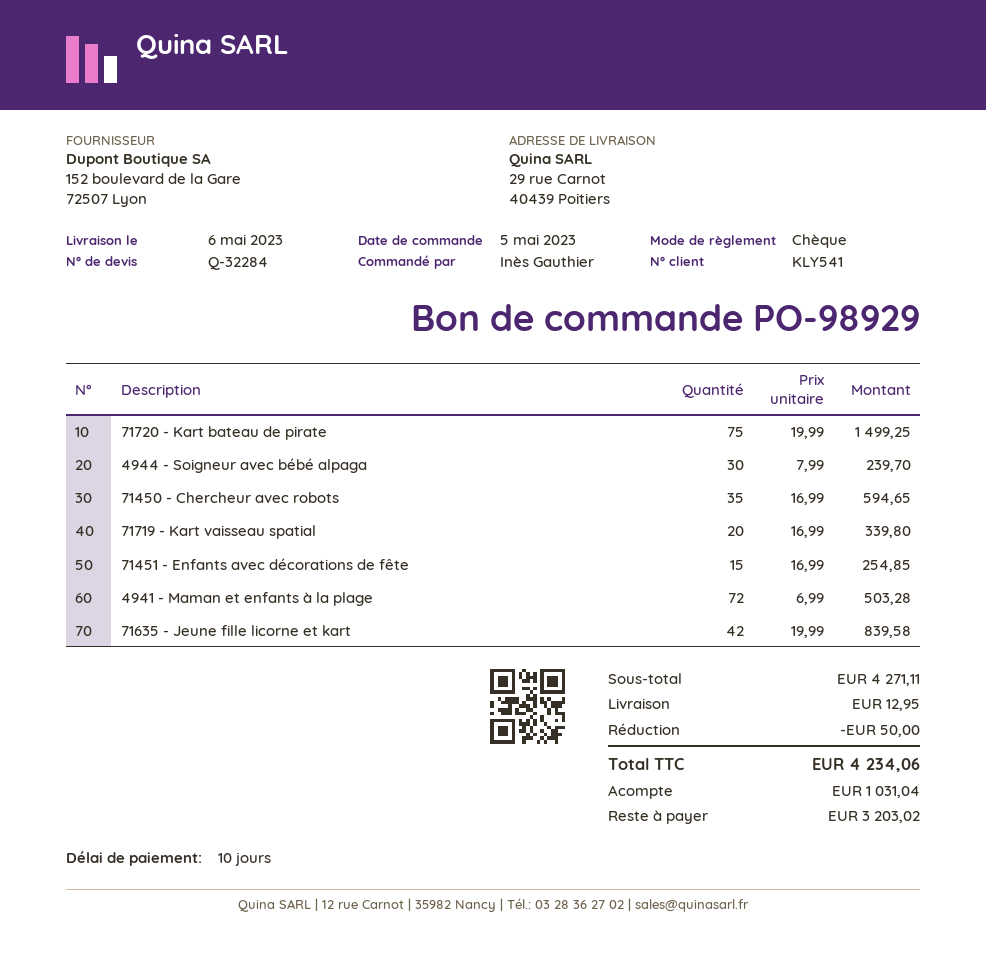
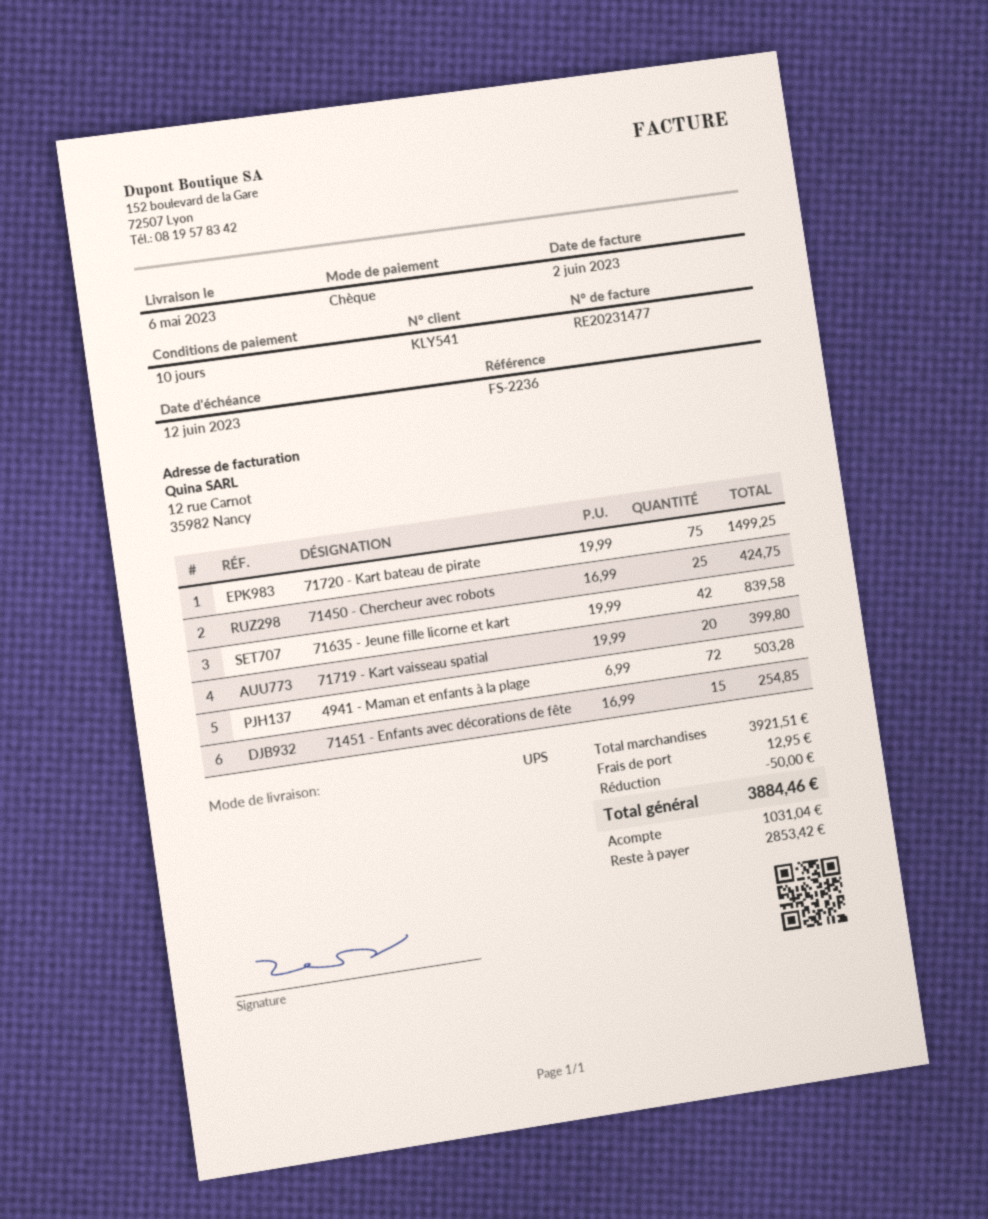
4944 - Soigneur avec bébé alpaga: 30 x 7.99 = 239.70 -> none
71450 - Chercheur avec robots: 35 x 16.99 = 594.65 -> 25 x 16.99 = 424.75
71719 - Kart vaisseau spatial: 20 x 16.99 = 339.80 -> 20 x 19.99 = 399.80
subtotal: 4271.11 -> 3921.51
total: 4234.06 -> 3884.46
balance: 3203.02 -> 2853.42

